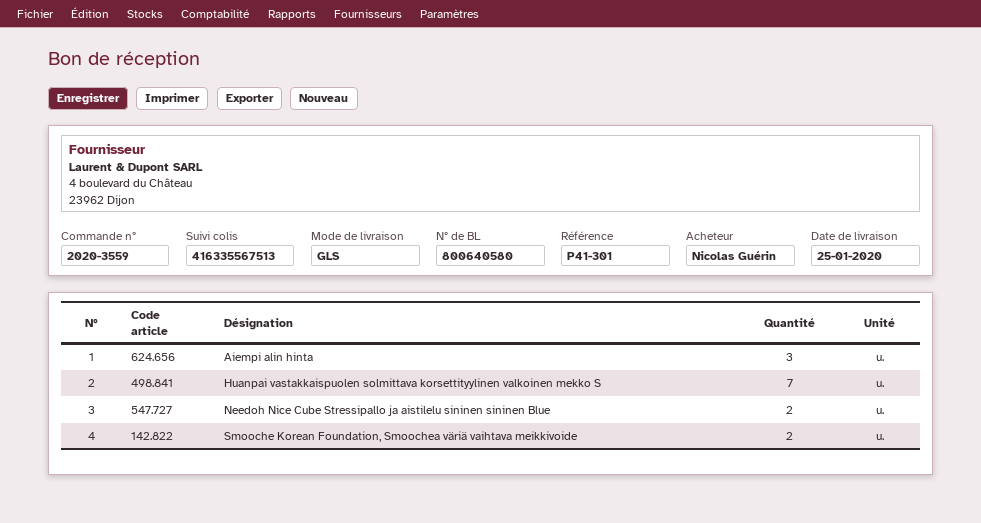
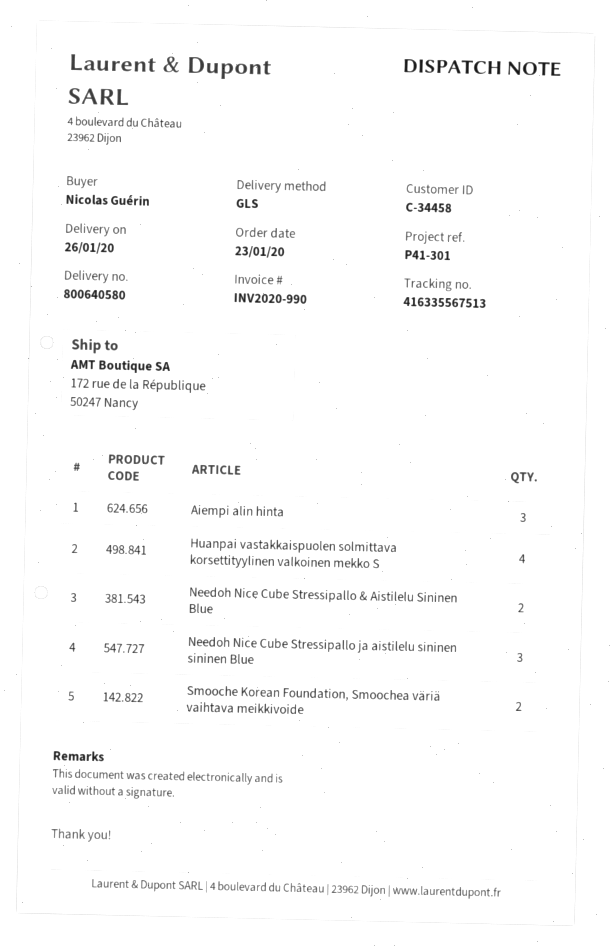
delivery date: 2020-01-25 -> 2020-01-26
Huanpai vastakkaispuolen solmittava korsettityylinen valkoinen mekko S: 7 -> 4
Needoh Nice Cube Stressipallo ja aistilelu sininen sininen Blue: 2 -> 3
Needoh Nice Cube Stressipallo & Aistilelu Sininen Blue: none -> 2

